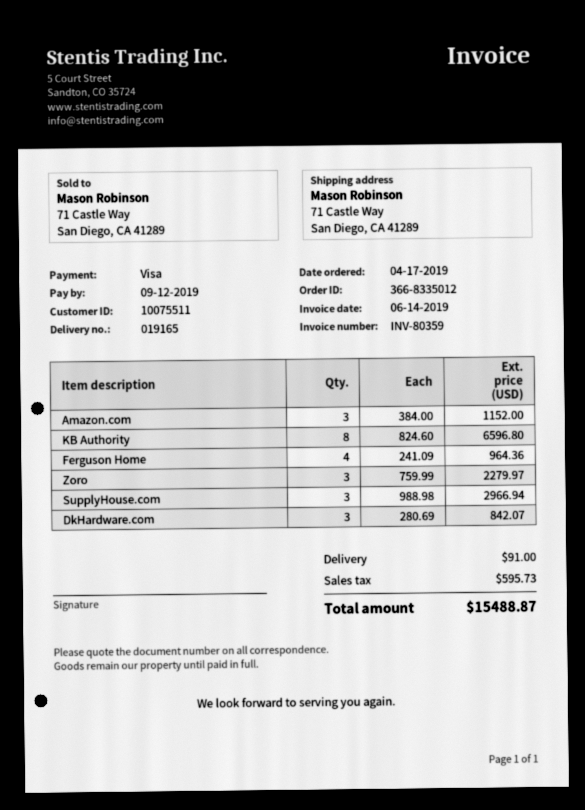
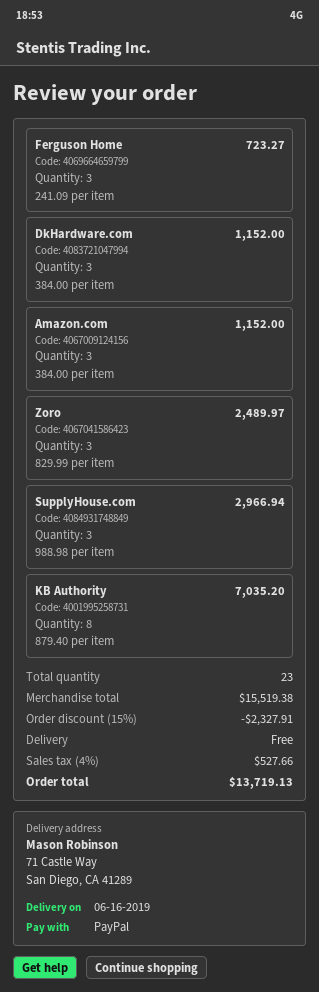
payment method: Visa -> PayPal
KB Authority: 8 x 824.60 = 6596.80 -> 8 x 879.40 = 7035.20
Ferguson Home: 4 x 241.09 = 964.36 -> 3 x 241.09 = 723.27
Zoro: 3 x 759.99 = 2279.97 -> 3 x 829.99 = 2489.97
DkHardware.com: 3 x 280.69 = 842.07 -> 3 x 384.00 = 1152.00
discount: none -> 15% = 2327.91
shipping: 91.00 -> 0.00
tax: 595.73 -> 527.66
total: 15488.87 -> 13719.13

